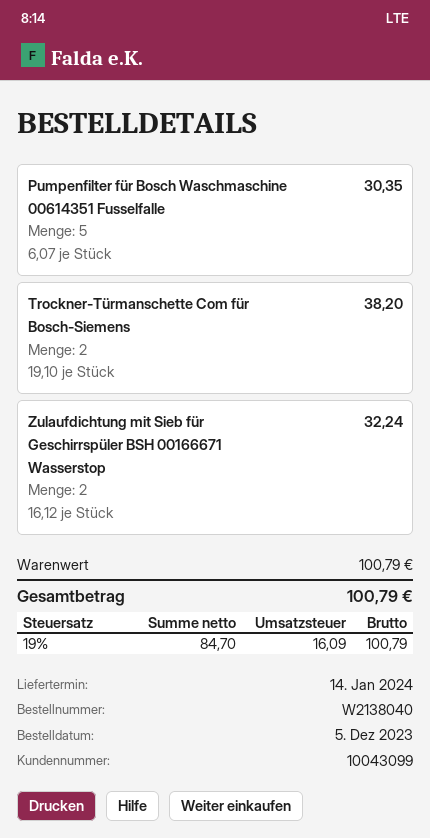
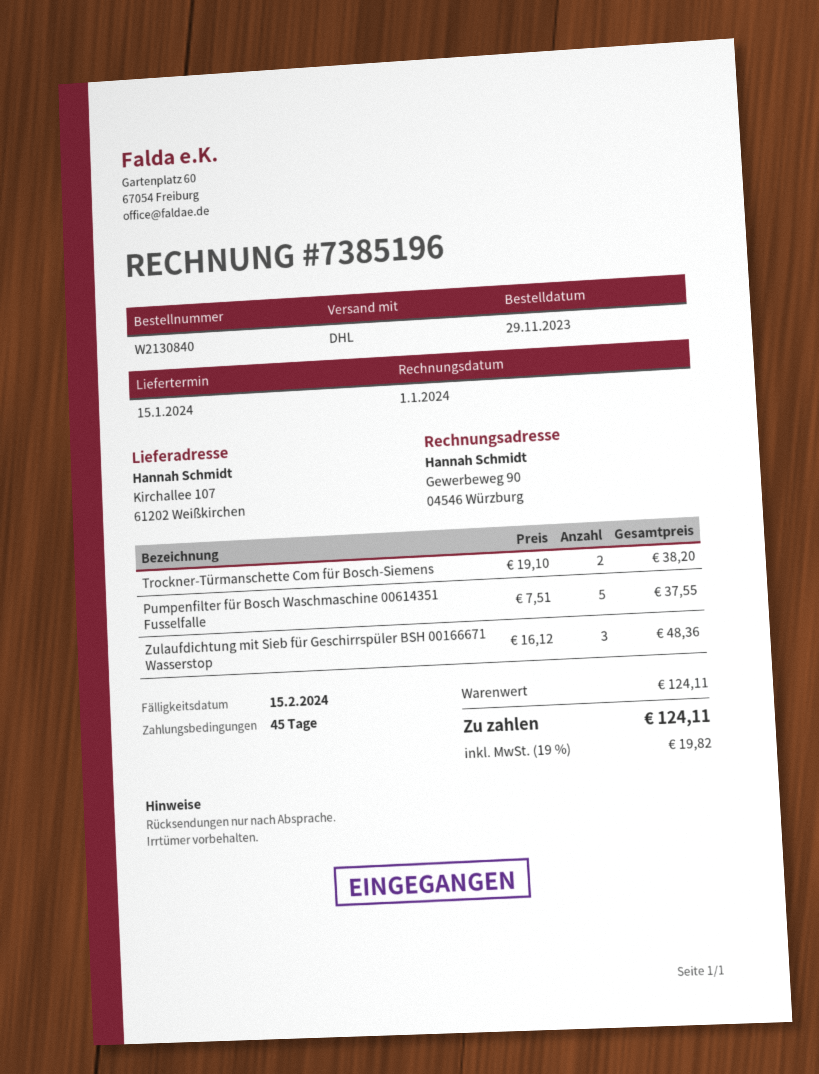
order number: W2138040 -> W2130840
order date: 2023-12-05 -> 2023-11-29
delivery date: 2024-01-14 -> 2024-01-15
Pumpenfilter für Bosch Waschmaschine 00614351 Fusselfalle: 5 x 6.07 = 30.35 -> 5 x 7.51 = 37.55
Zulaufdichtung mit Sieb für Geschirrspüler BSH 00166671 Wasserstop: 2 x 16.12 = 32.24 -> 3 x 16.12 = 48.36
subtotal: 100.79 -> 124.11
tax: 19% = 16.09 -> 19% = 19.82
total: 100.79 -> 124.11

